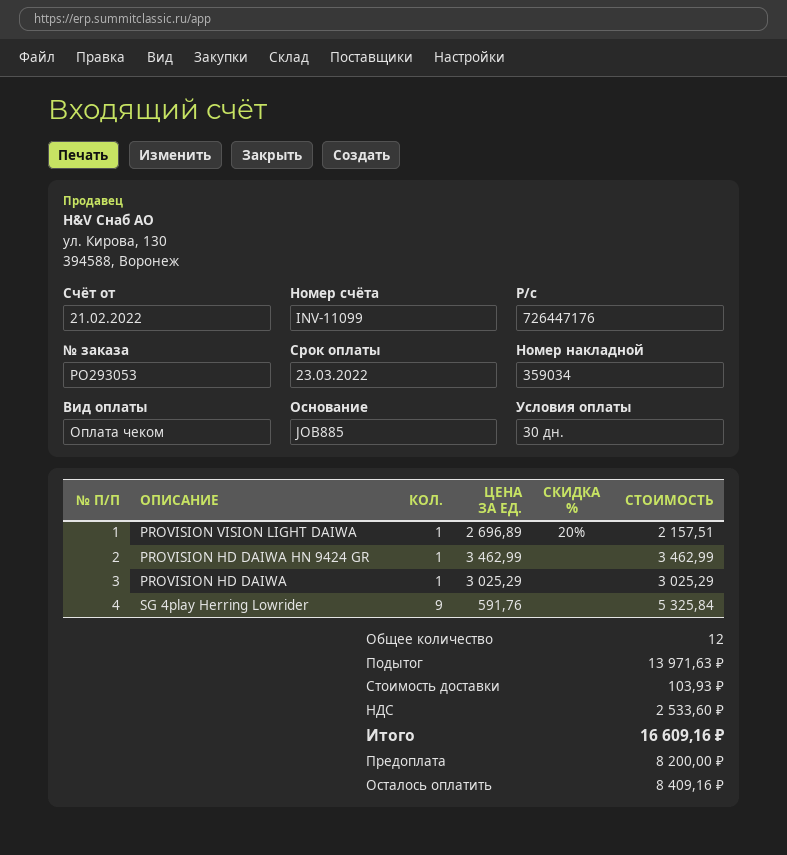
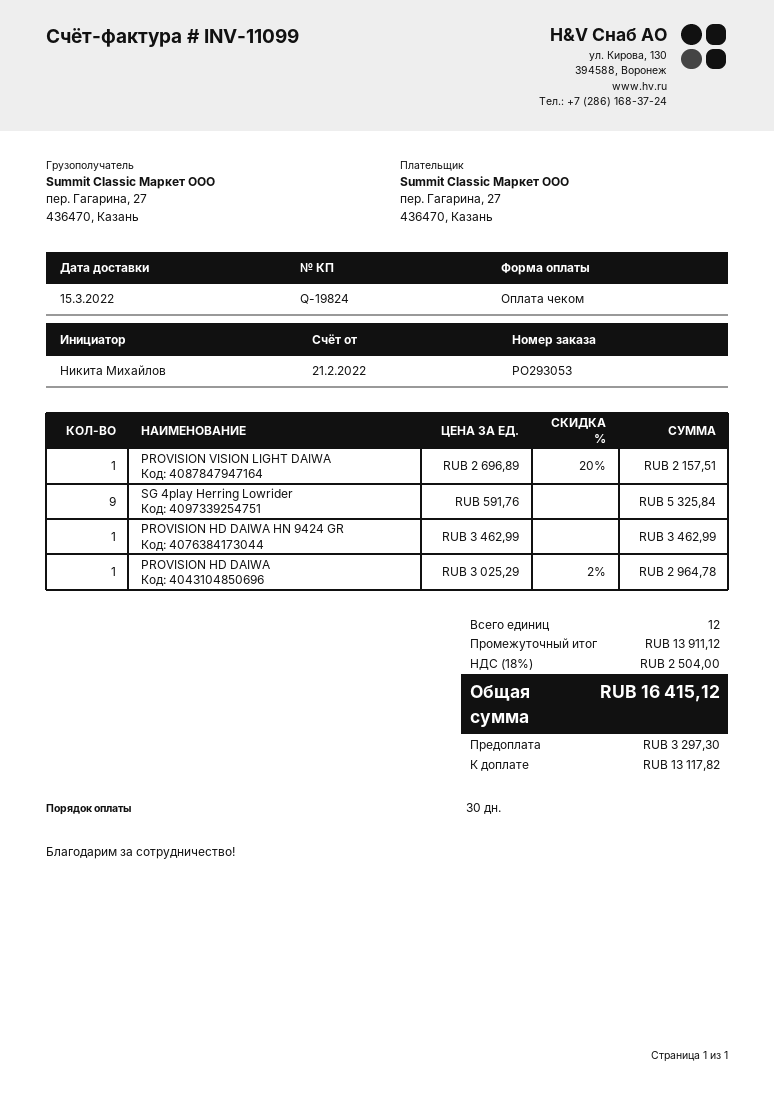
PROVISION HD DAIWA: 1 x 3025.29 = 3025.29 -> 1 x 3025.29 - 2% = 2964.78
subtotal: 13971.63 -> 13911.12
shipping: 103.93 -> none
tax: 2533.60 -> 2504.00
total: 16609.16 -> 16415.12
deposit: 8200.00 -> 3297.30
balance: 8409.16 -> 13117.82

